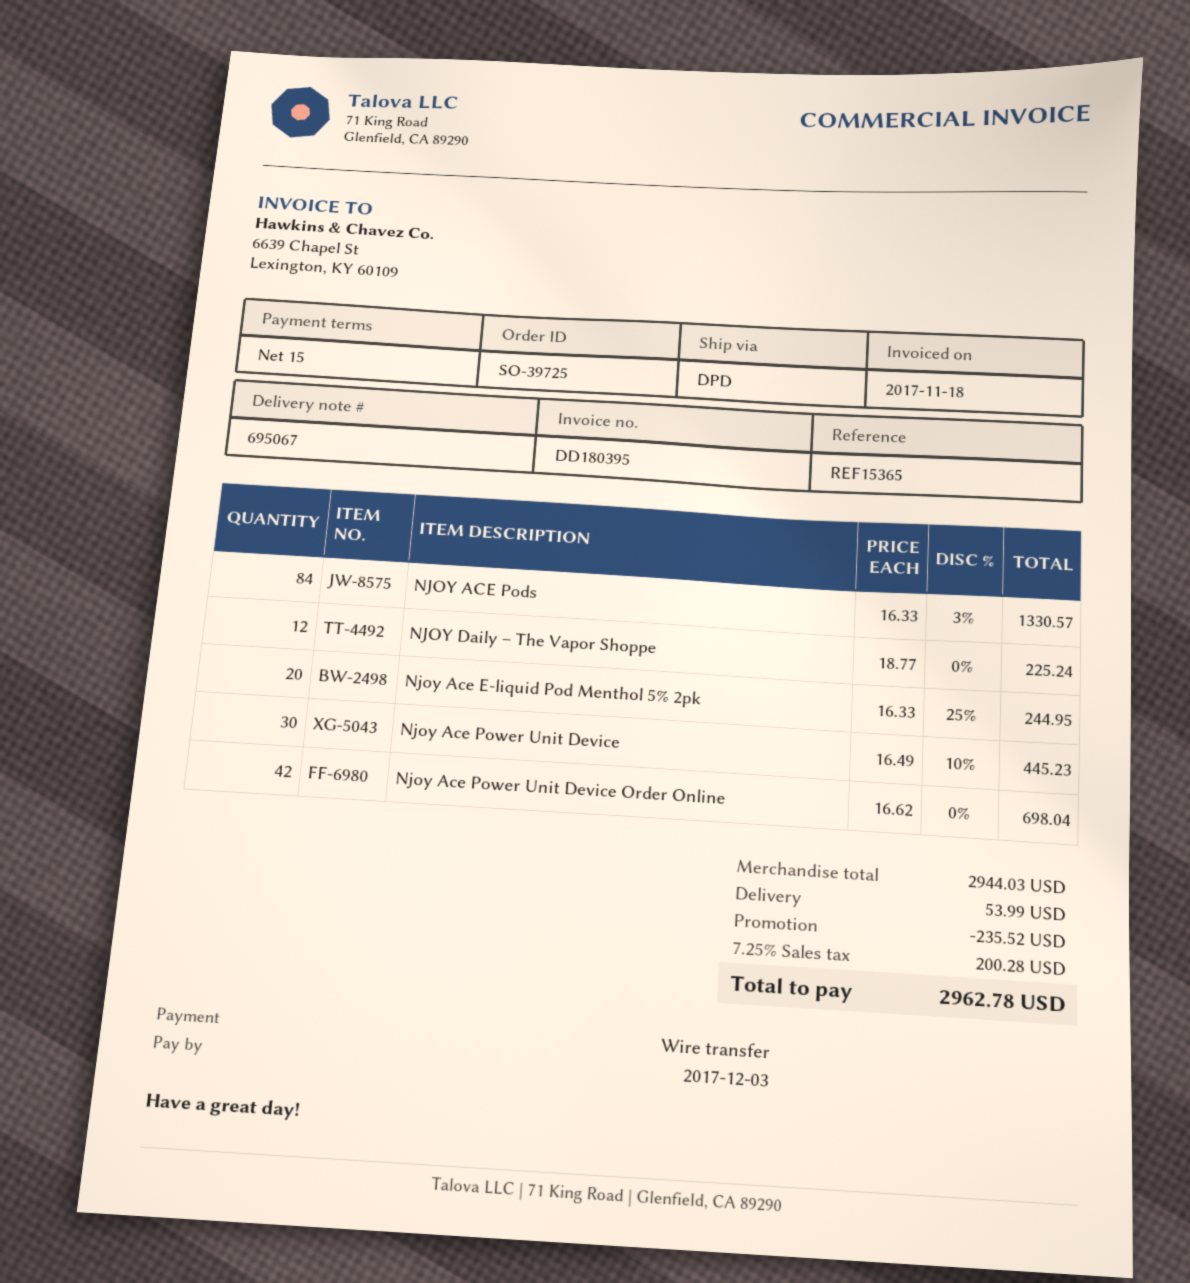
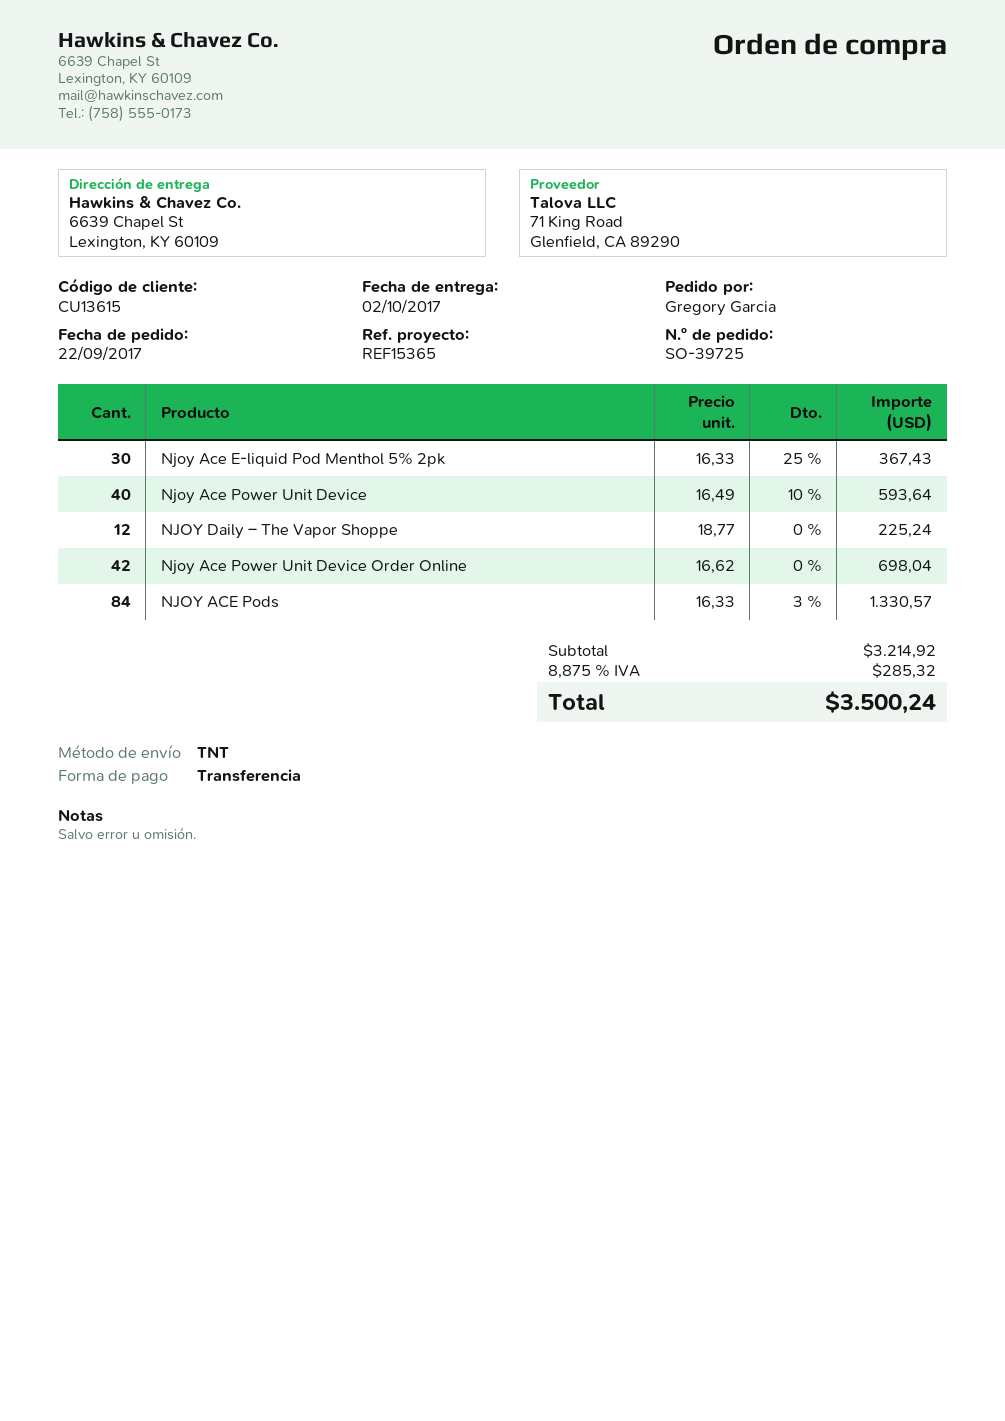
shipping method: DPD -> TNT
Njoy Ace E-liquid Pod Menthol 5% 2pk: 20 x 16.33 - 25% = 244.95 -> 30 x 16.33 - 25% = 367.43
Njoy Ace Power Unit Device: 30 x 16.49 - 10% = 445.23 -> 40 x 16.49 - 10% = 593.64
subtotal: 2944.03 -> 3214.92
discount: 235.52 -> none
shipping: 53.99 -> none
tax: 7.25% = 200.28 -> 8.875% = 285.32
total: 2962.78 -> 3500.24

